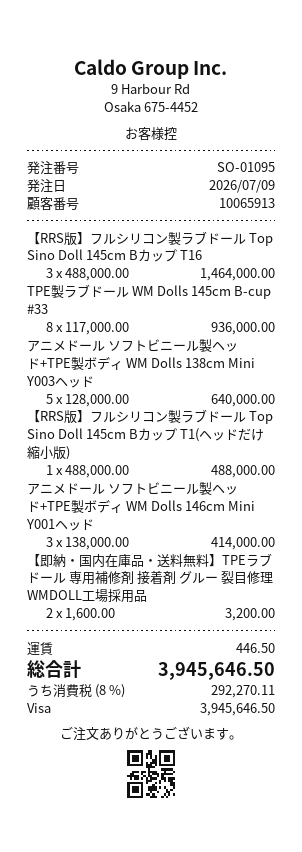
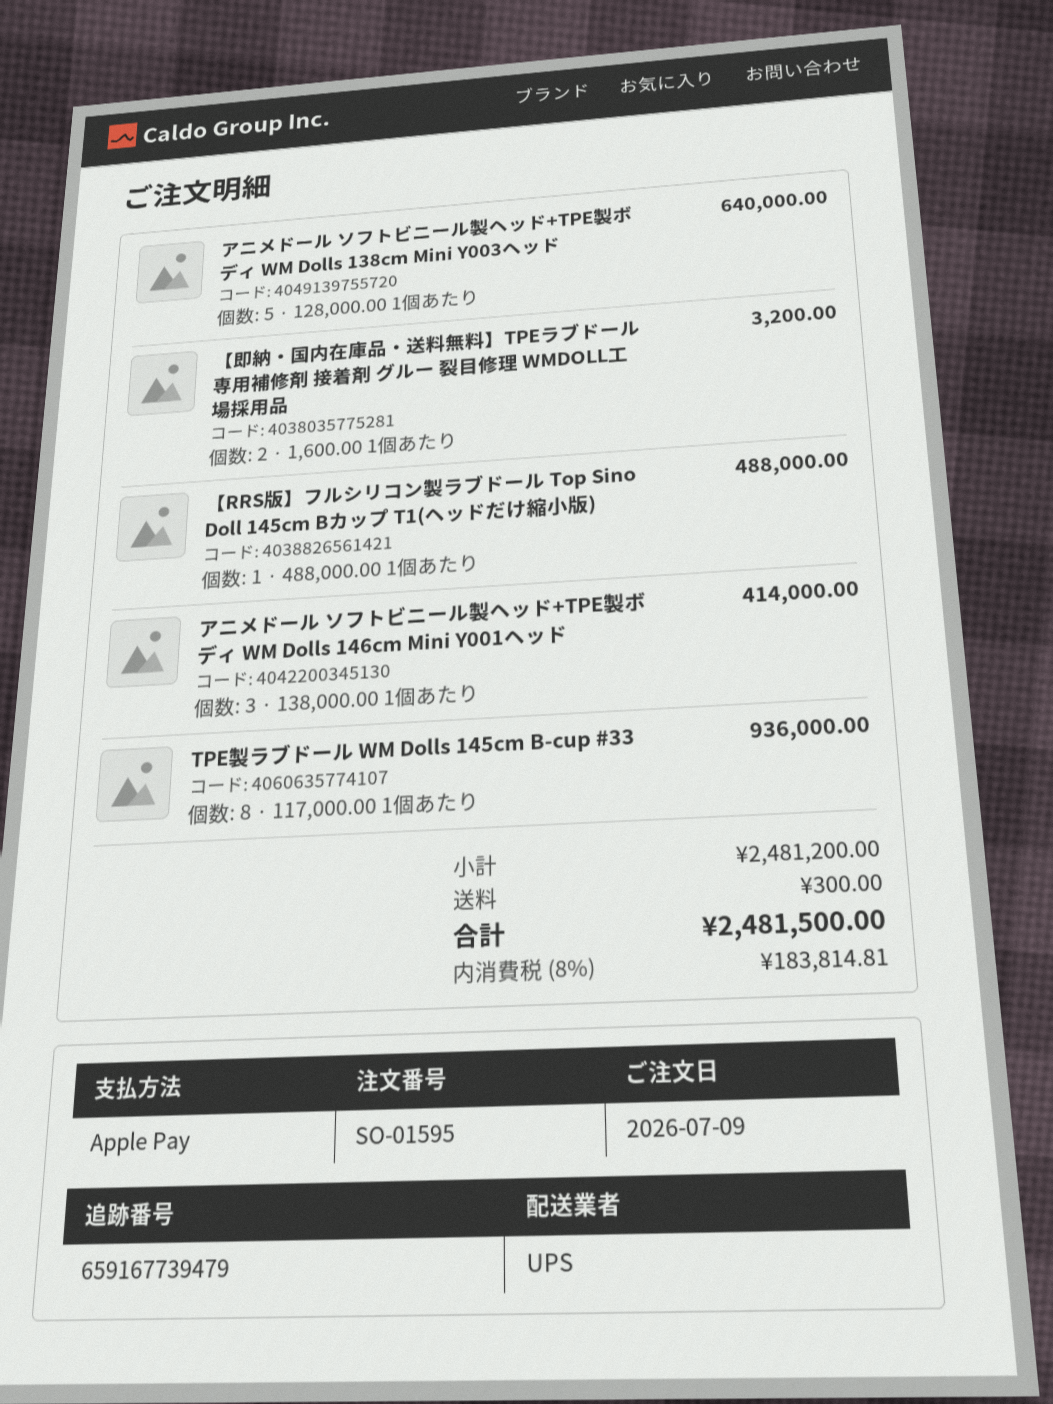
order number: SO-01095 -> SO-01595
payment method: Visa -> Apple Pay
【RRS版】フルシリコン製ラブドール Top Sino Doll 145cm Bカップ T16: 3 x 488000.00 = 1464000.00 -> none
shipping: 446.50 -> 300.00
tax: 8% = 292270.11 -> 8% = 183814.81
total: 3945646.50 -> 2481500.00

